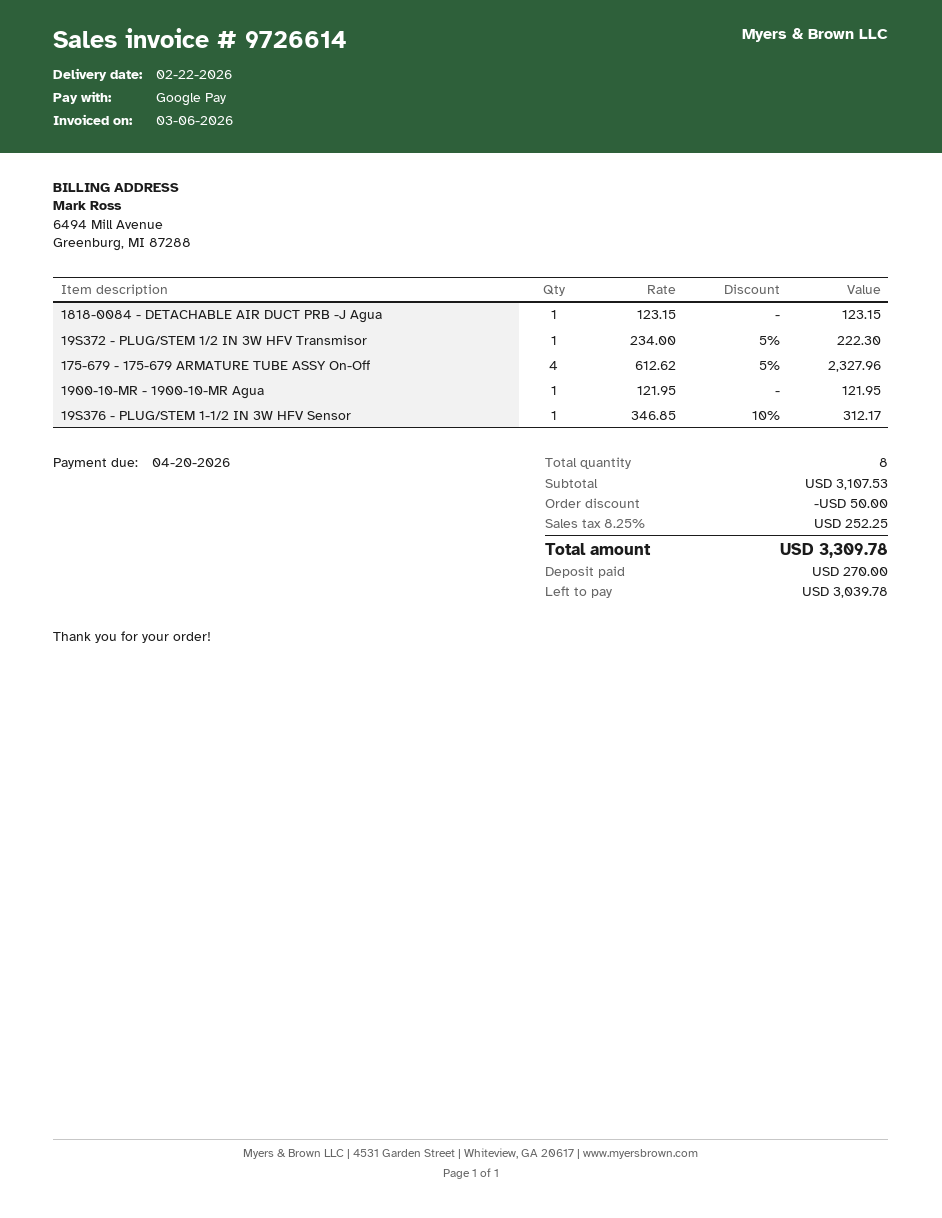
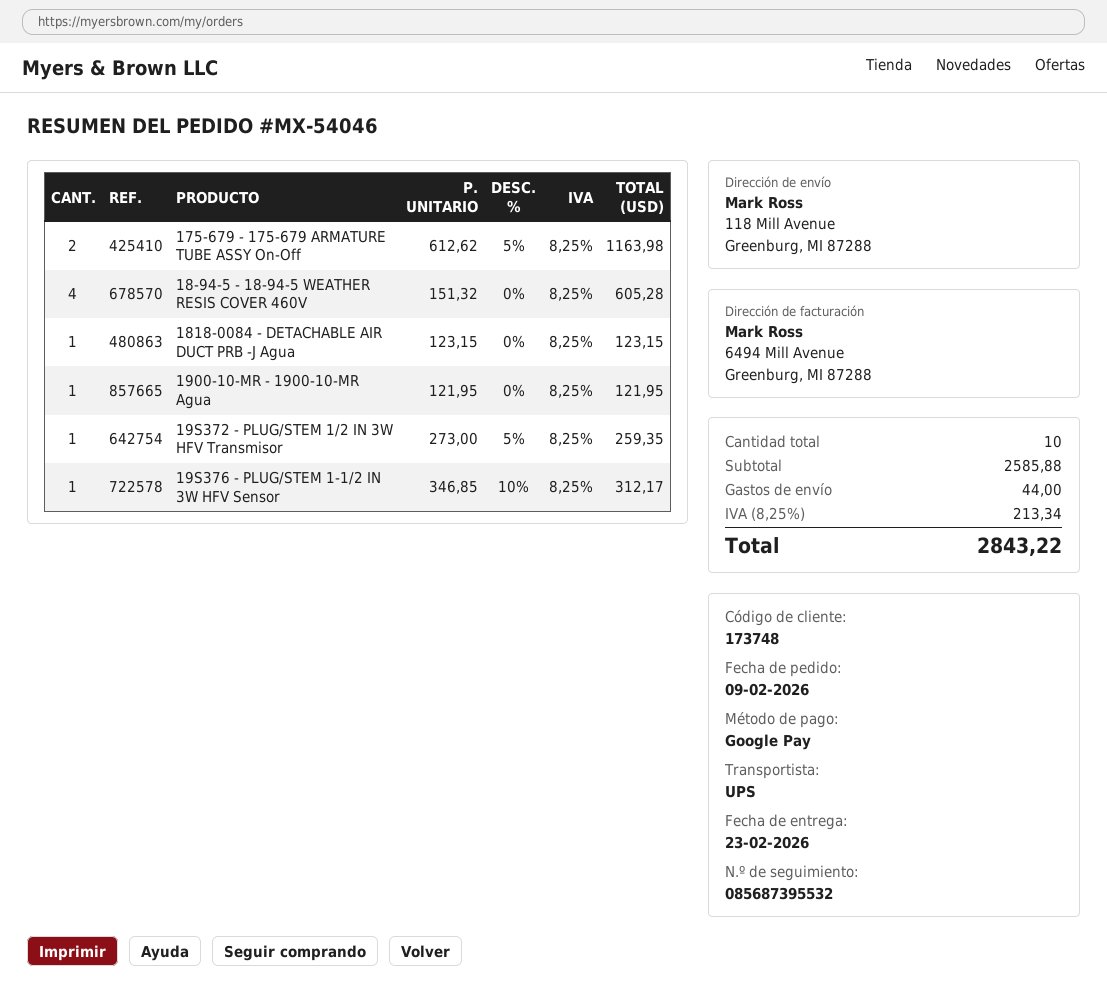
delivery date: 2026-02-22 -> 2026-02-23
19S372 - PLUG/STEM 1/2 IN 3W HFV Transmisor: 1 x 234.00 - 5% = 222.30 -> 1 x 273.00 - 5% = 259.35
175-679 - 175-679 ARMATURE TUBE ASSY On-Off: 4 x 612.62 - 5% = 2327.96 -> 2 x 612.62 - 5% = 1163.98
18-94-5 - 18-94-5 WEATHER RESIS COVER 460V: none -> 4 x 151.32 = 605.28
total quantity: 8 -> 10
subtotal: 3107.53 -> 2585.88
discount: 50.00 -> none
shipping: none -> 44.00
tax: 8.25% = 252.25 -> 8.25% = 213.34
total: 3309.78 -> 2843.22

